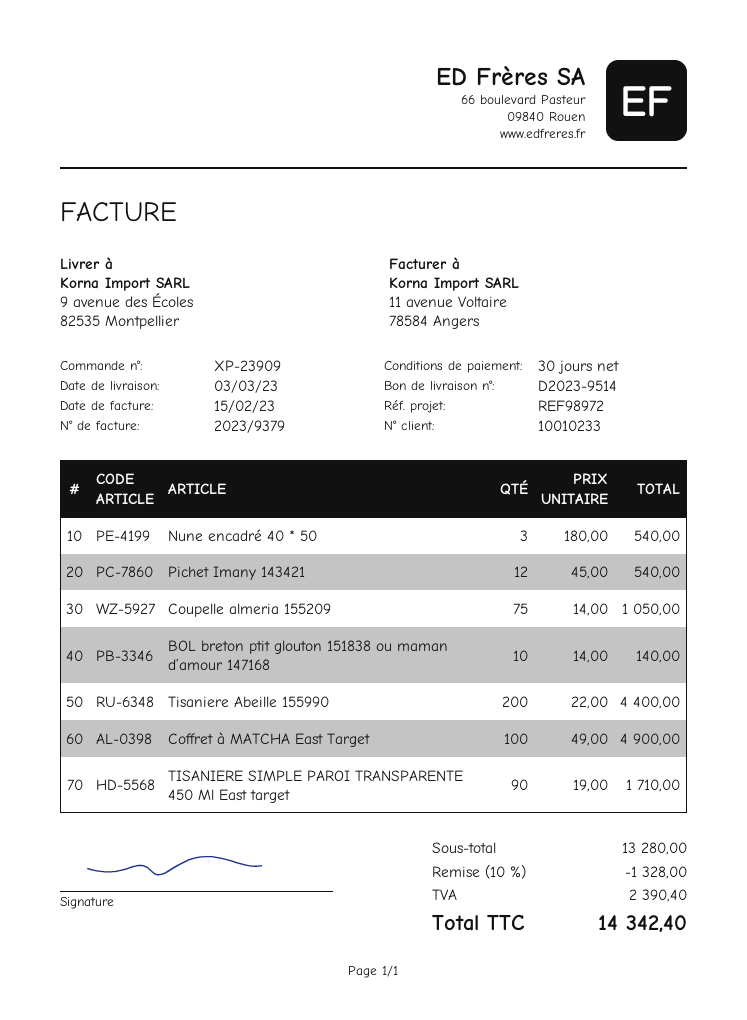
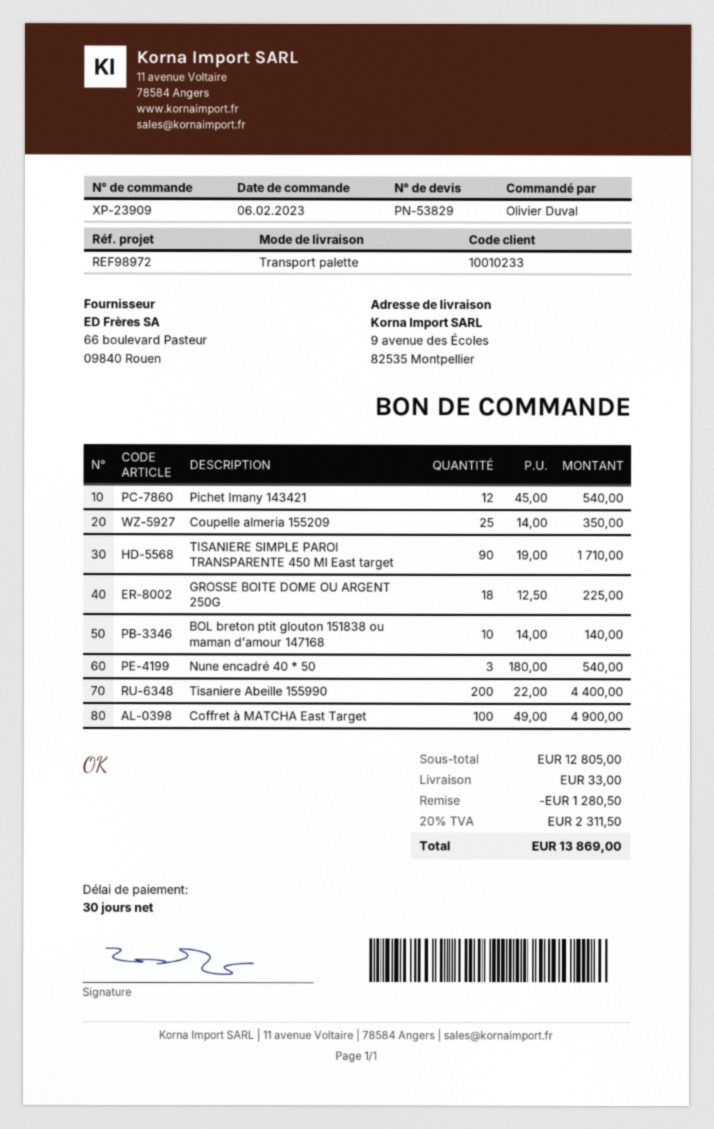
Coupelle almeria 155209: 75 x 14.00 = 1050.00 -> 25 x 14.00 = 350.00
GROSSE BOITE DOME OU ARGENT 250G: none -> 18 x 12.50 = 225.00
subtotal: 13280.00 -> 12805.00
discount: 1328.00 -> 1280.50
shipping: none -> 33.00
tax: 2390.40 -> 2311.50
total: 14342.40 -> 13869.00

